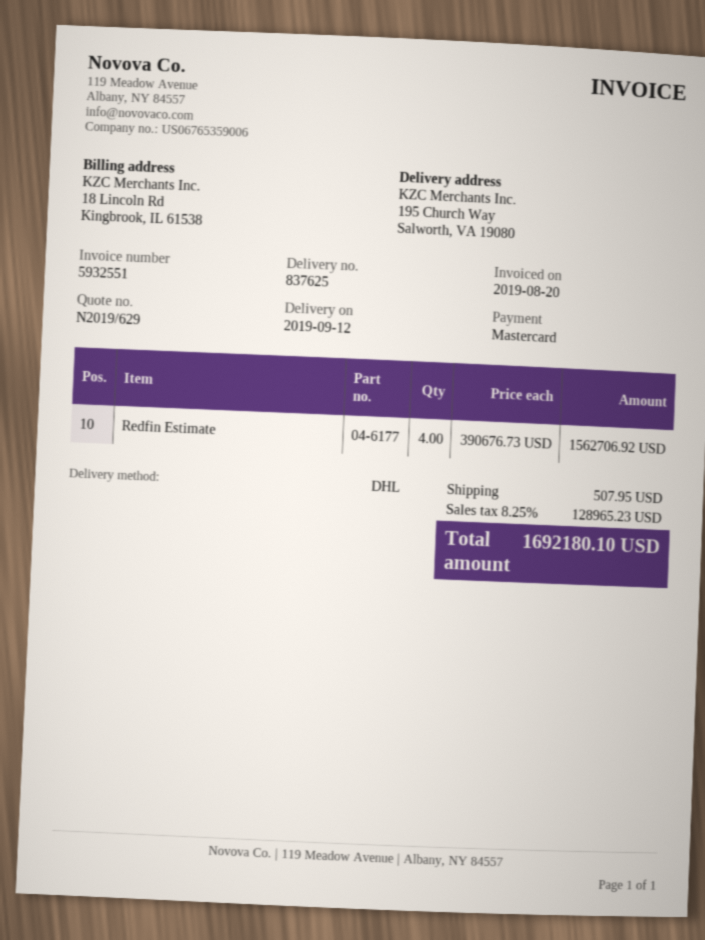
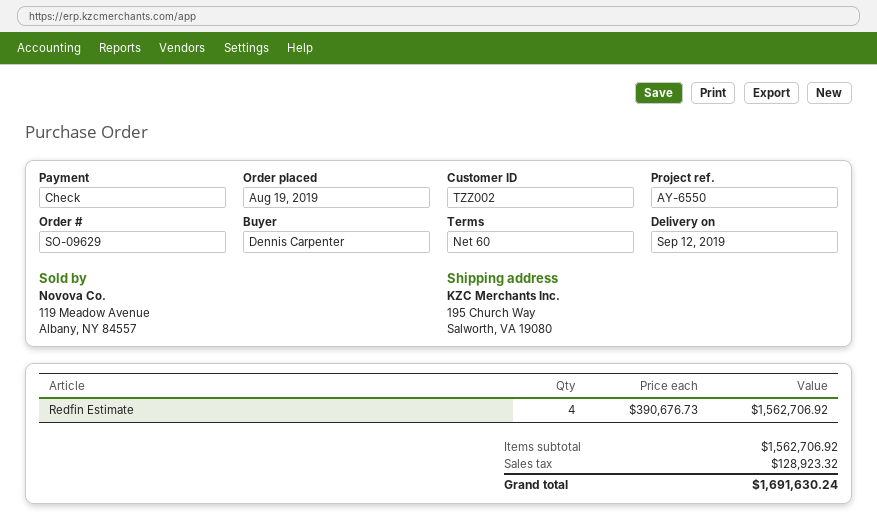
payment method: Mastercard -> cheque
shipping: 507.95 -> none
tax: 128965.23 -> 128923.32
total: 1692180.10 -> 1691630.24

